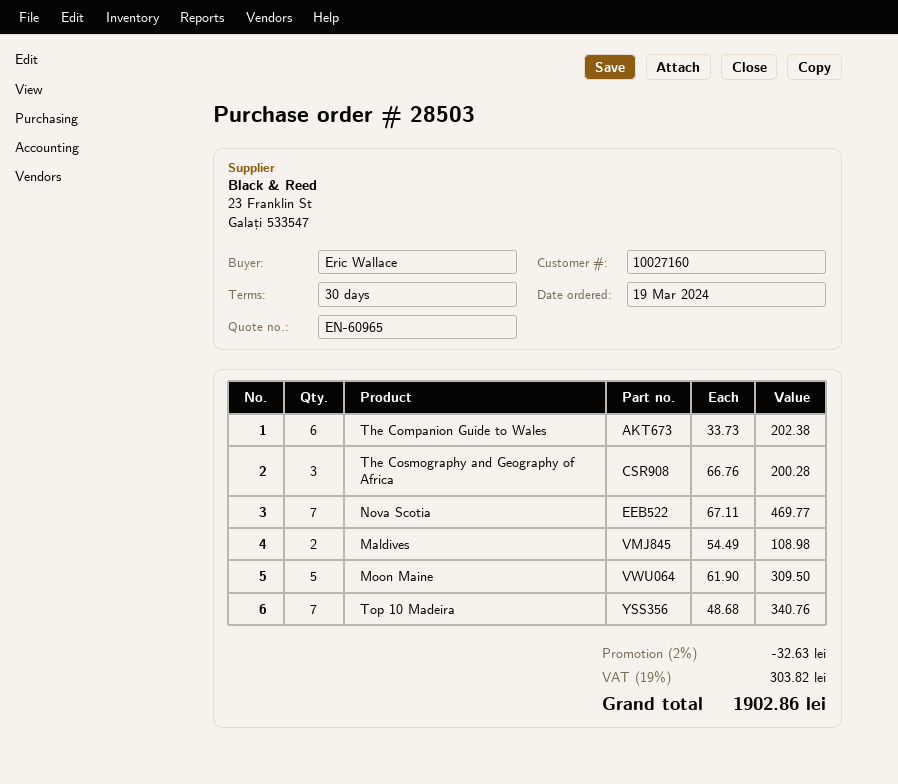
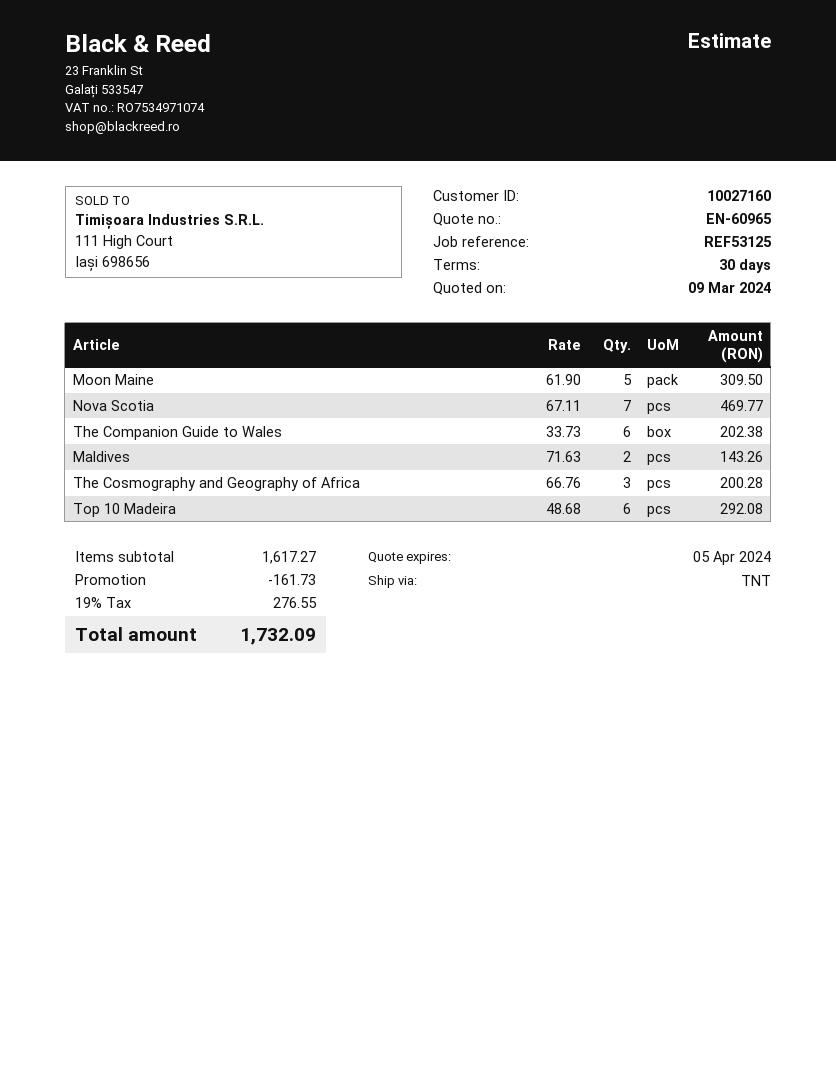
Maldives: 2 x 54.49 = 108.98 -> 2 x 71.63 = 143.26
Top 10 Madeira: 7 x 48.68 = 340.76 -> 6 x 48.68 = 292.08
discount: 32.63 -> 161.73
tax: 19% = 303.82 -> 19% = 276.55
total: 1902.86 -> 1732.09

